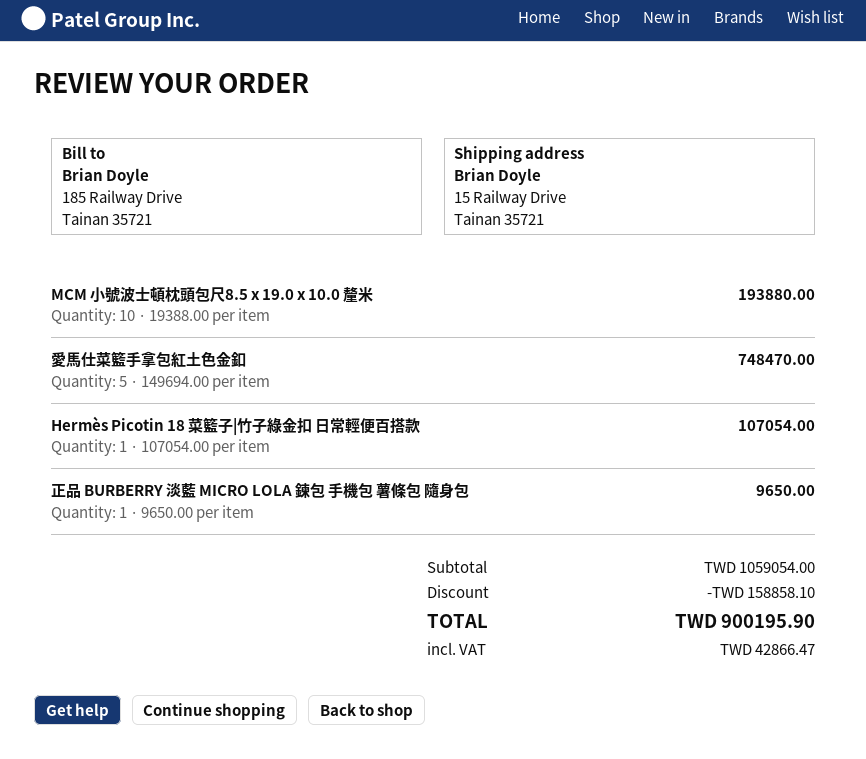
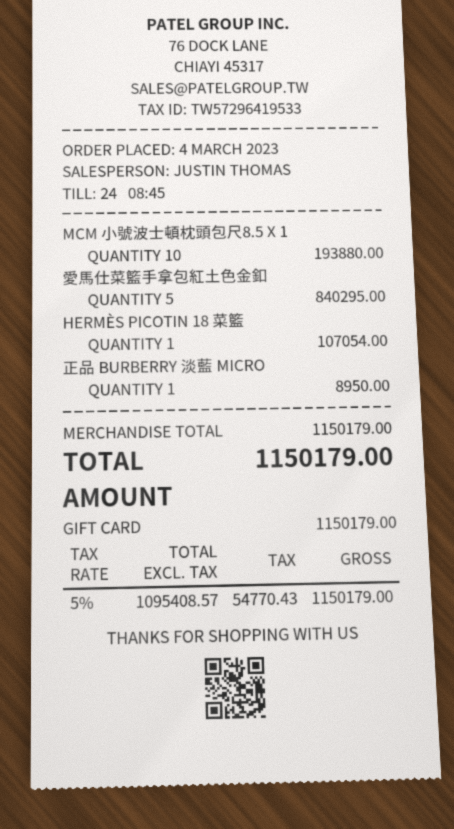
愛馬仕菜籃手拿包紅土色金釦: 5 for 748470.00 -> 5 for 840295.00
正品 BURBERRY 淡藍 MICRO LOLA 鍊包 手機包 薯條包 隨身包: 1 for 9650.00 -> 1 for 8950.00
subtotal: 1059054.00 -> 1150179.00
discount: 158858.10 -> none
tax: 42866.47 -> 54770.43
total: 900195.90 -> 1150179.00

